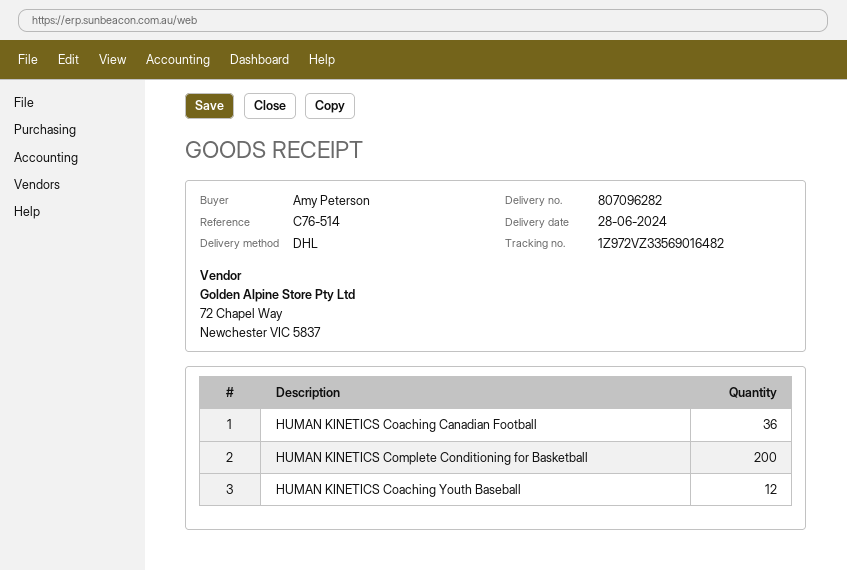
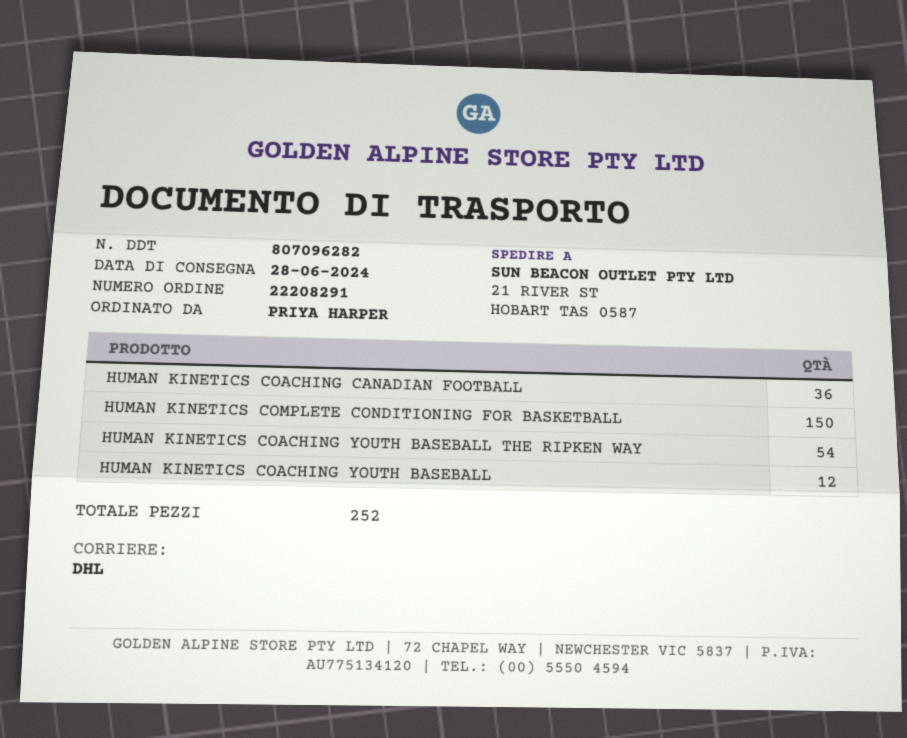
ordered by: Amy Peterson -> PRIYA HARPER
HUMAN KINETICS Complete Conditioning for Basketball: 200 -> 150
HUMAN KINETICS COACHING YOUTH BASEBALL THE RIPKEN WAY: none -> 54

